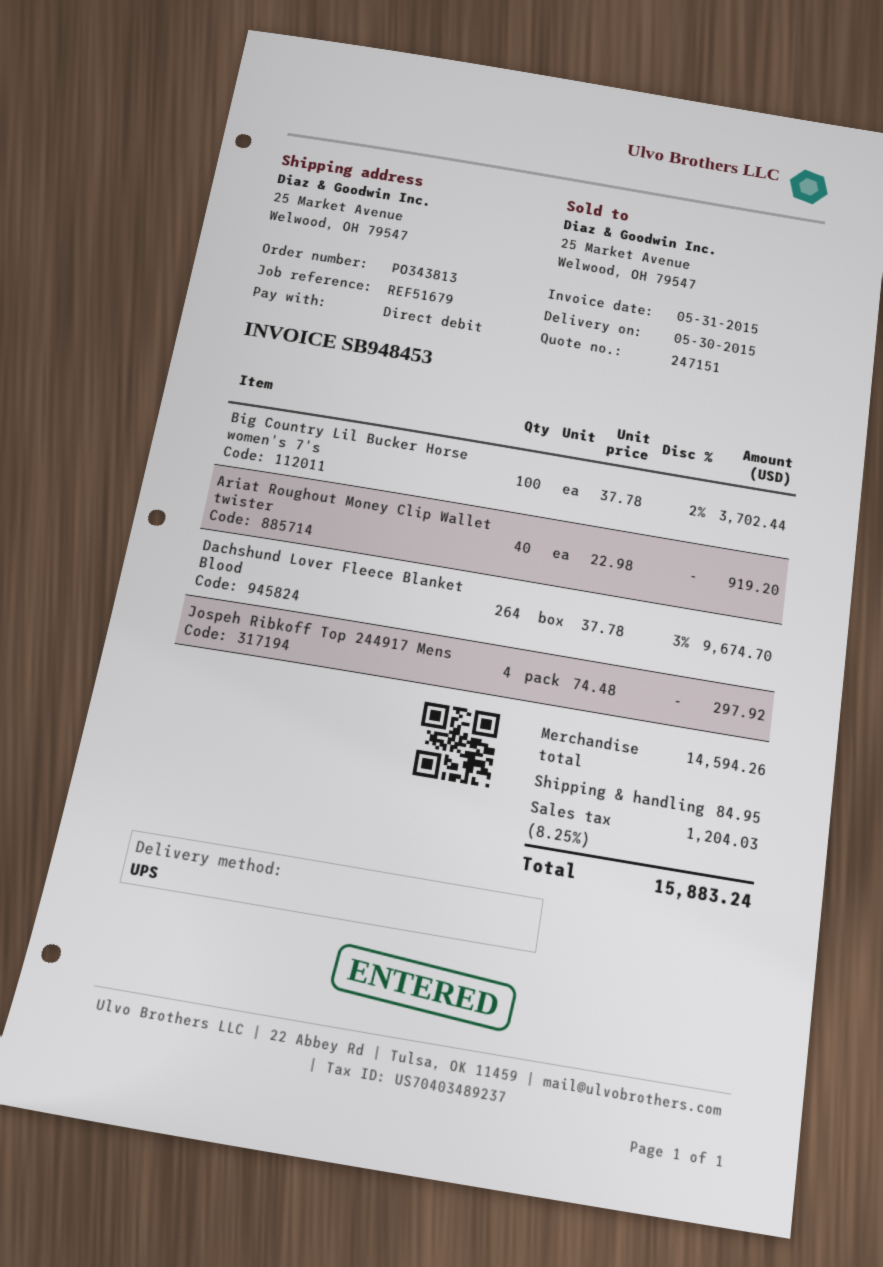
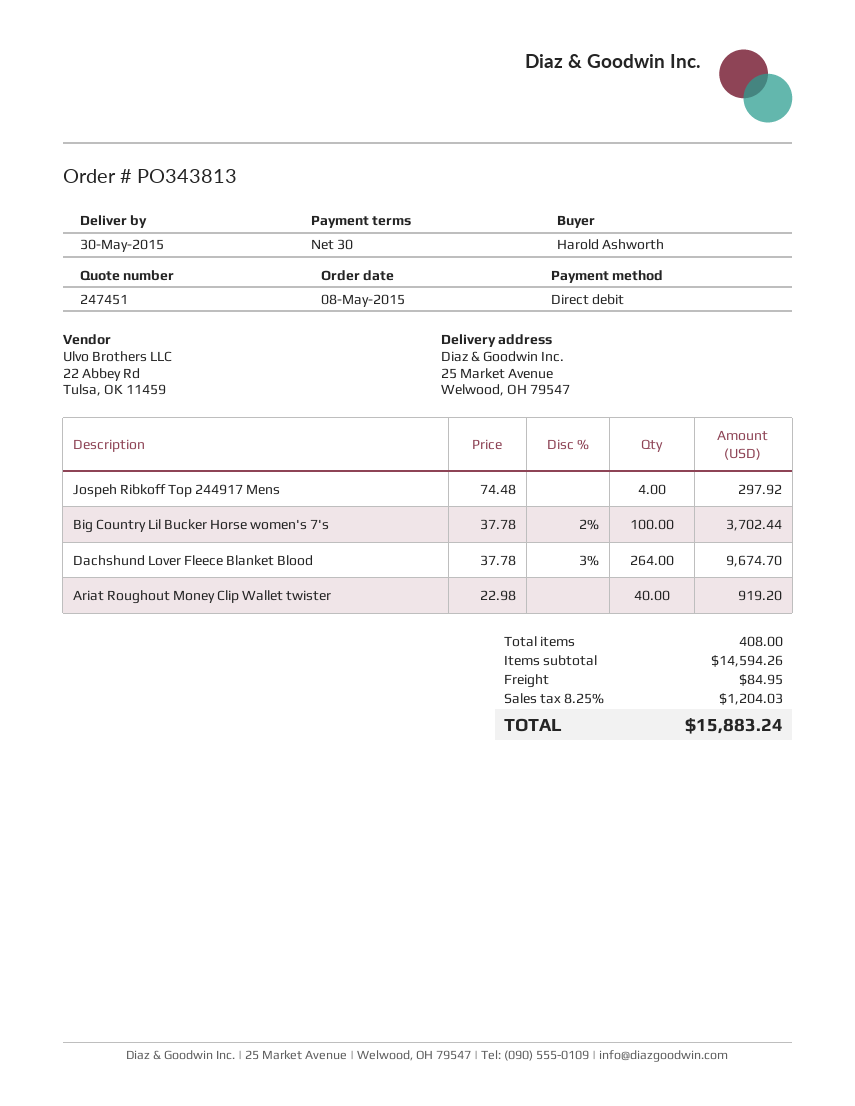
quote number: 247151 -> 247451

